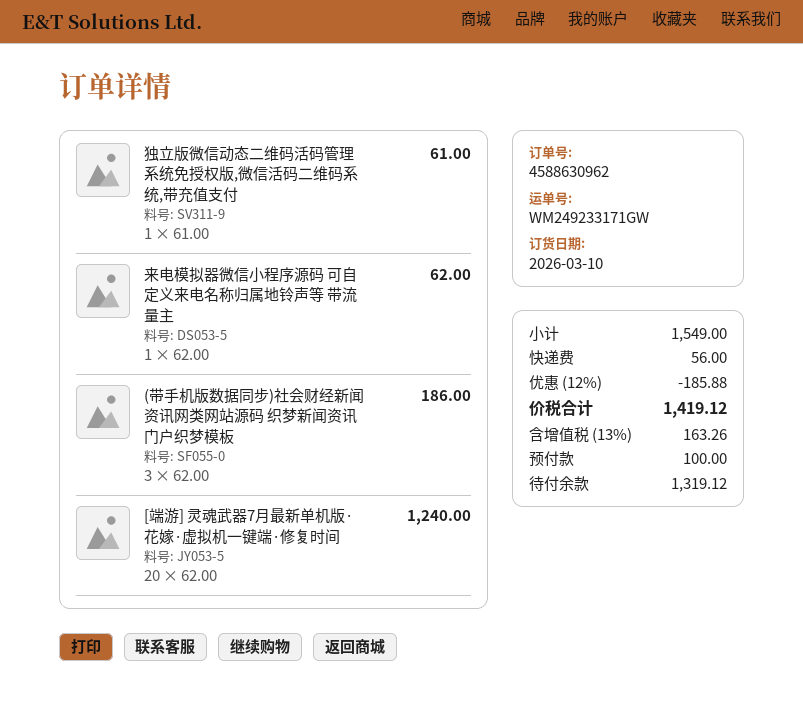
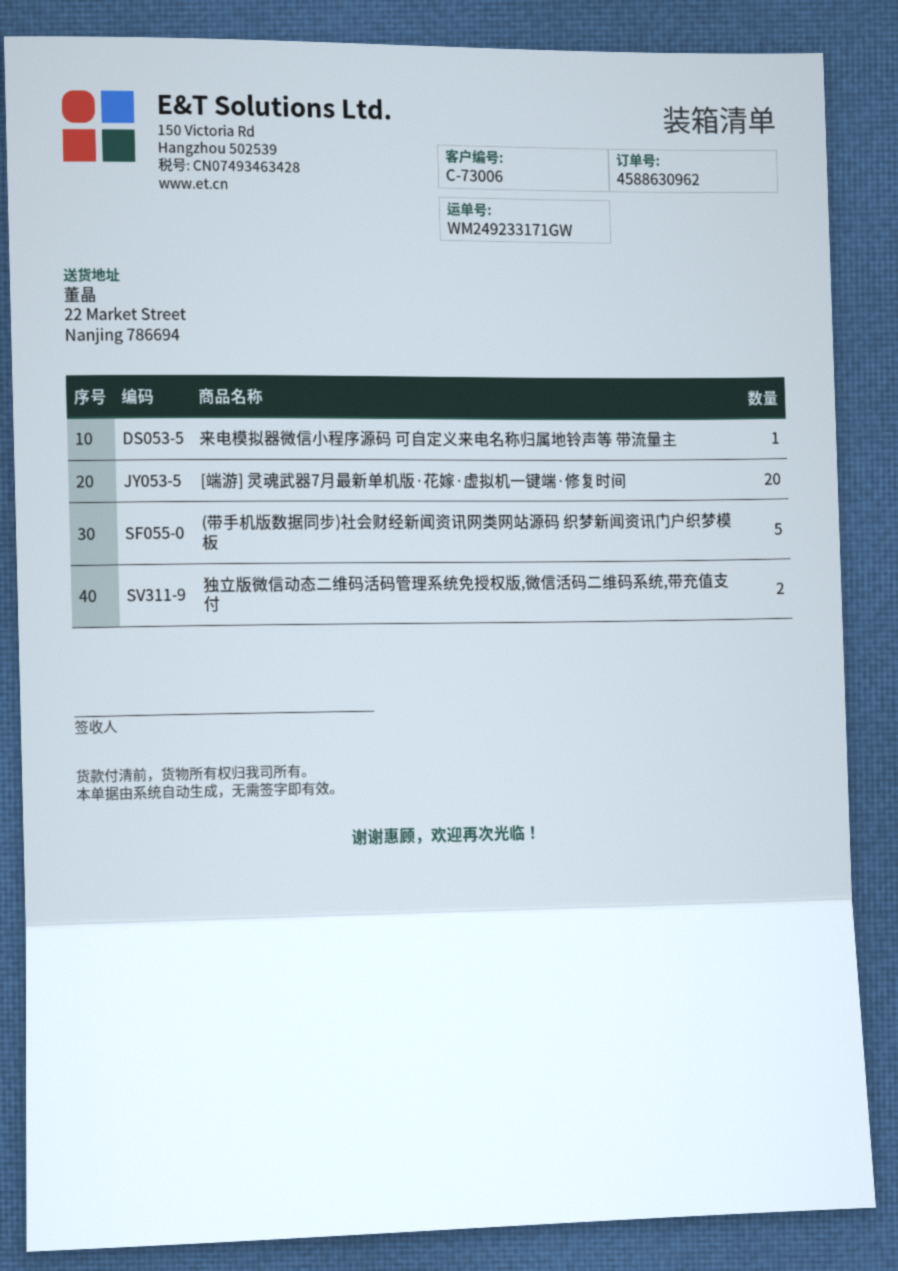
独立版微信动态二维码活码管理系统免授权版,微信活码二维码系统,带充值支付: 1 -> 2
(带手机版数据同步)社会财经新闻资讯网类网站源码 织梦新闻资讯门户织梦模板: 3 -> 5

